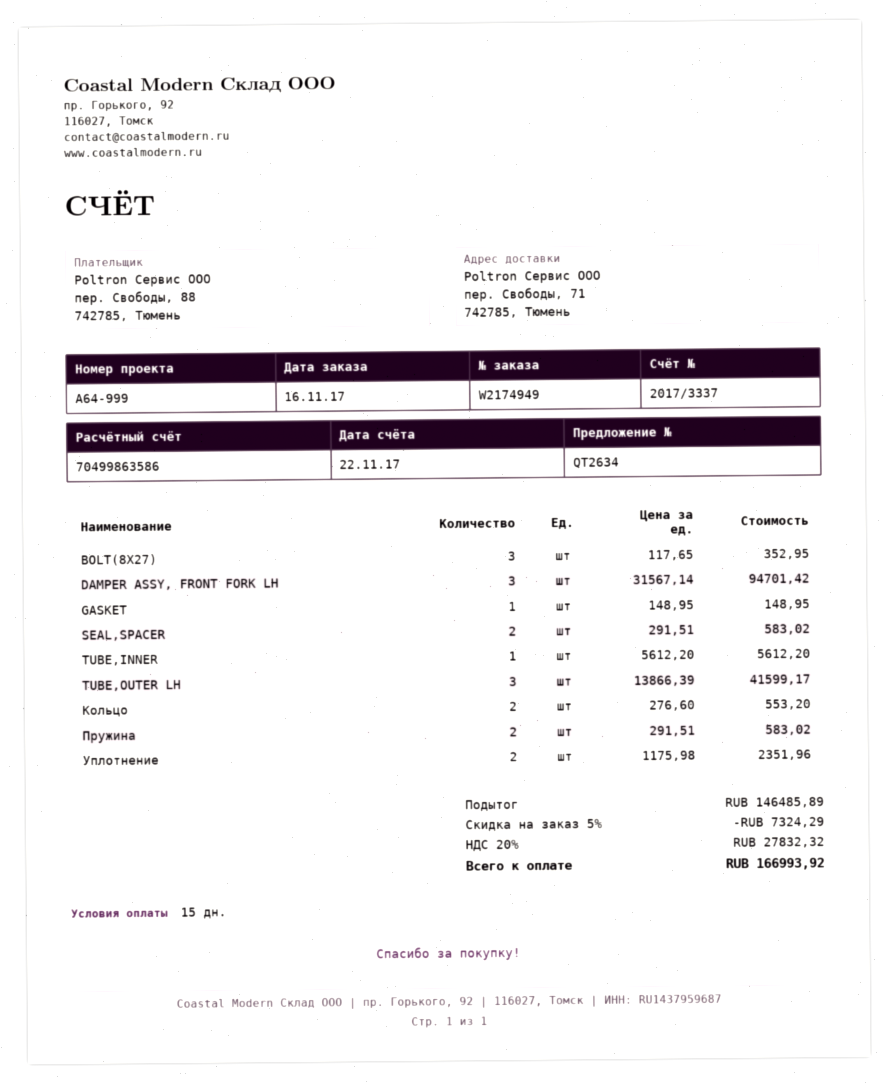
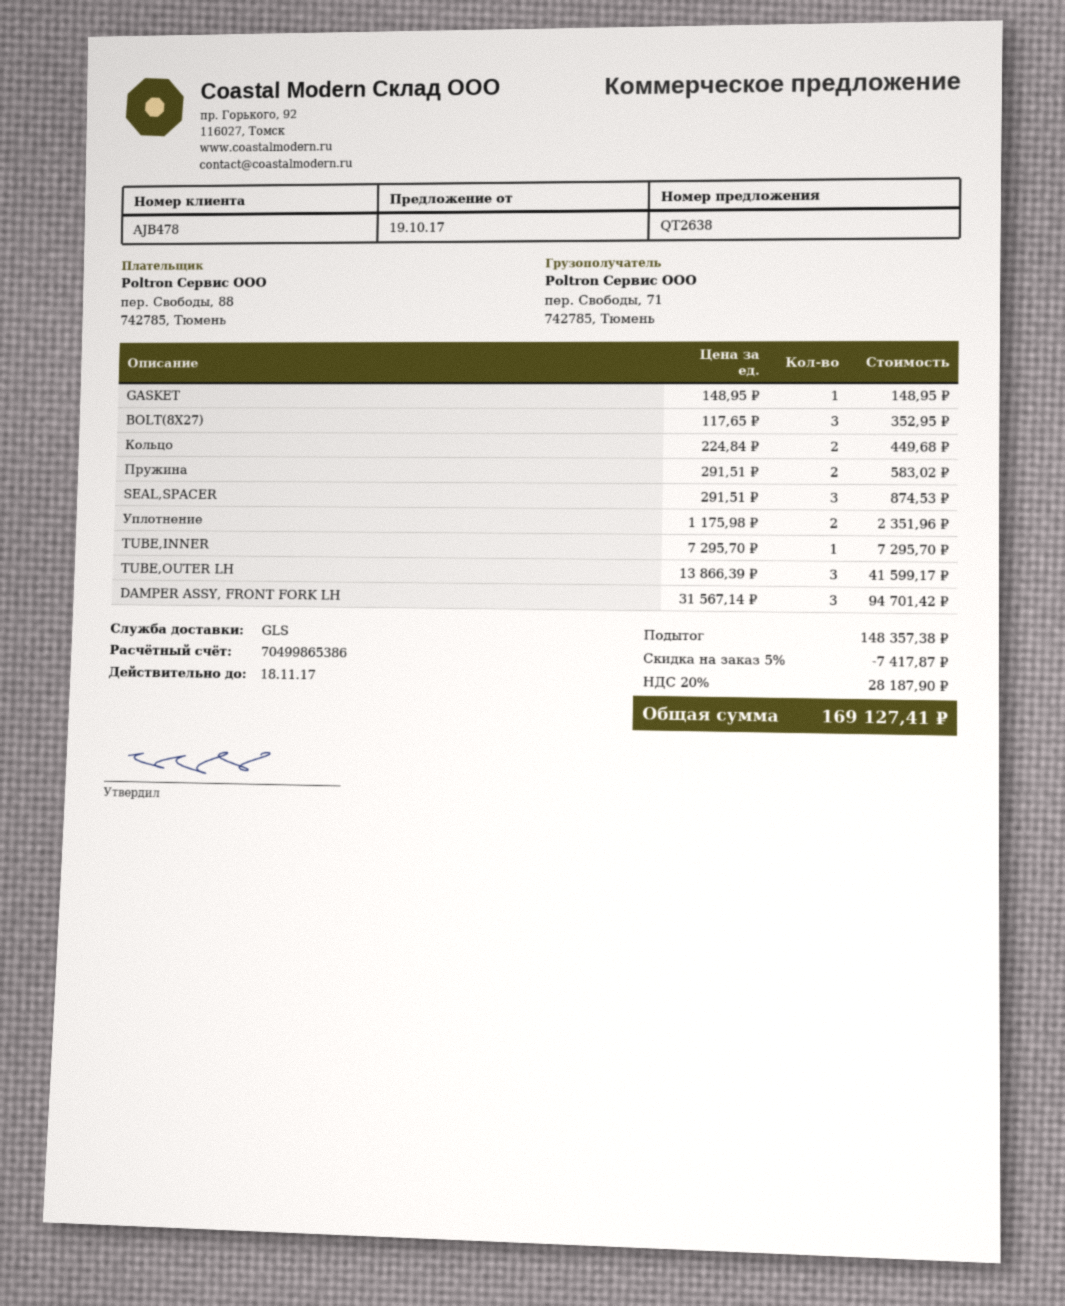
quote number: QT2634 -> QT2638
bank account: 70499863586 -> 70499865386
SEAL,SPACER: 2 x 291.51 = 583.02 -> 3 x 291.51 = 874.53
TUBE,INNER: 1 x 5612.20 = 5612.20 -> 1 x 7295.70 = 7295.70
Кольцо: 2 x 276.60 = 553.20 -> 2 x 224.84 = 449.68
subtotal: 146485.89 -> 148357.38
discount: 5% = 7324.29 -> 5% = 7417.87
tax: 20% = 27832.32 -> 20% = 28187.90
total: 166993.92 -> 169127.41

